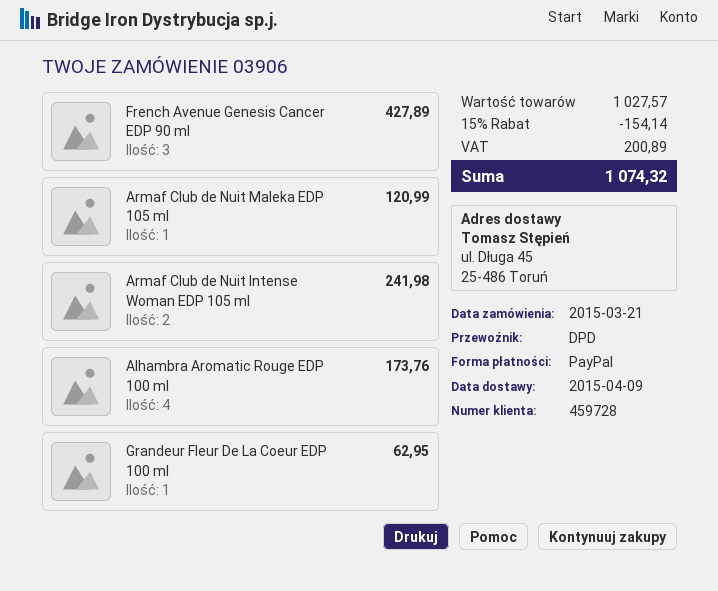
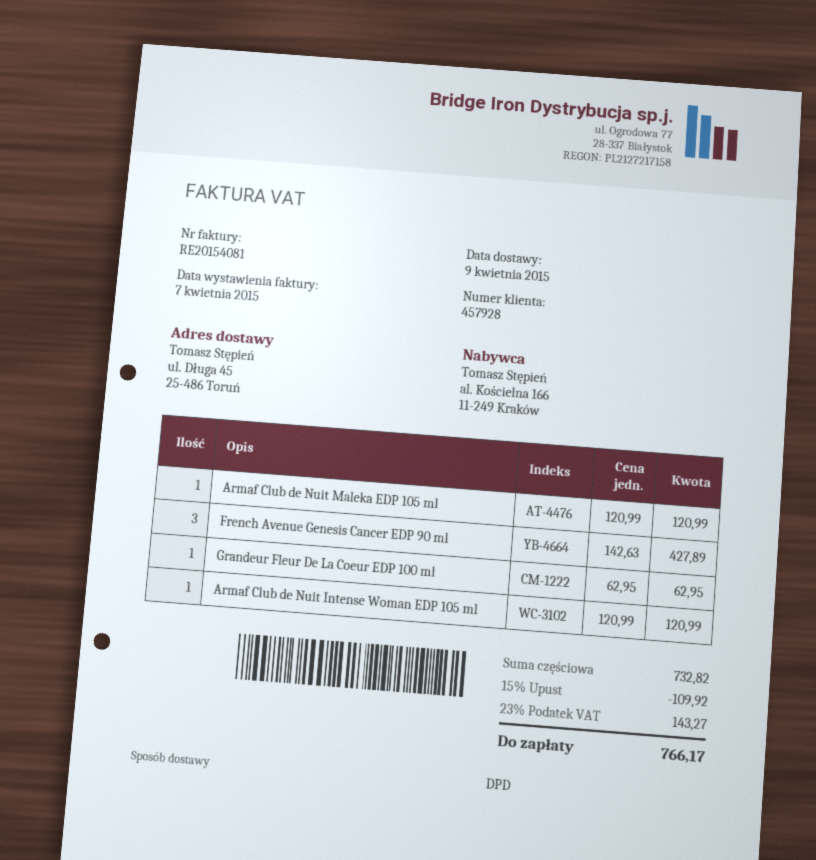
customer number: 459728 -> 457928
Armaf Club de Nuit Intense Woman EDP 105 ml: 2 for 241.98 -> 1 for 120.99
Alhambra Aromatic Rouge EDP 100 ml: 4 for 173.76 -> none
subtotal: 1027.57 -> 732.82
discount: 15% = 154.14 -> 15% = 109.92
tax: 200.89 -> 143.27
total: 1074.32 -> 766.17

